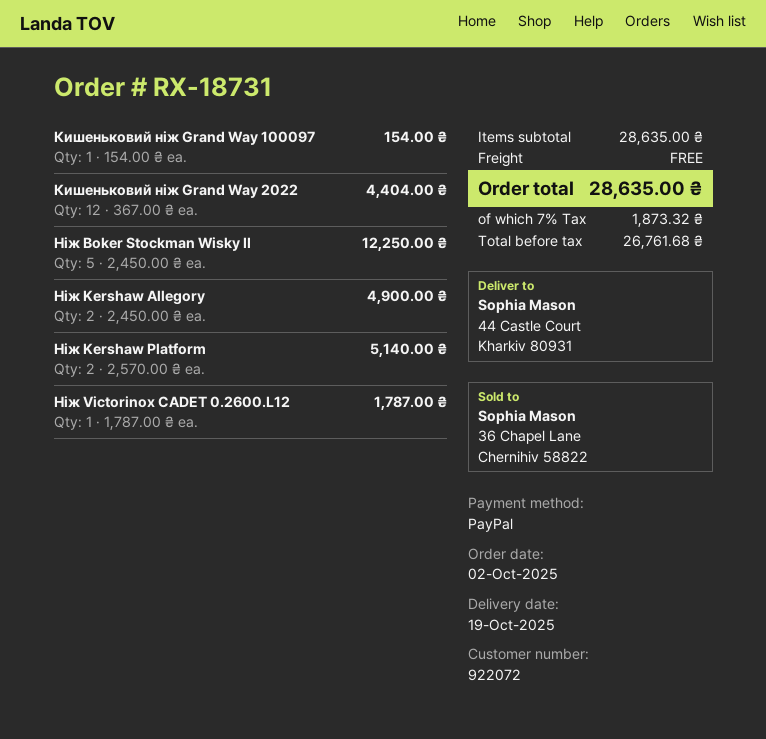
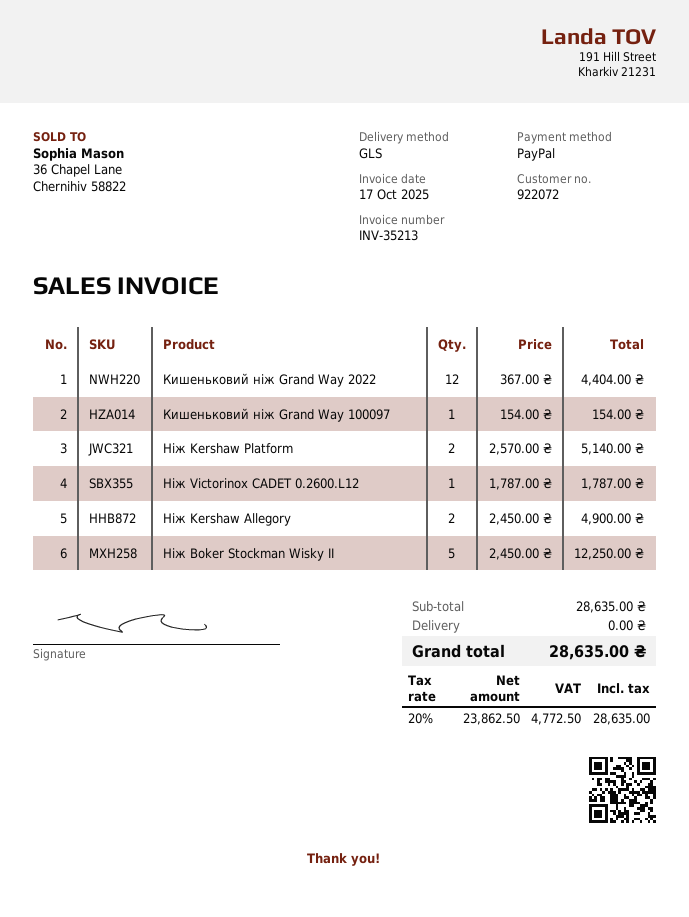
net: 26761.68 -> 23862.50
tax: 7% = 1873.32 -> 20% = 4772.50

